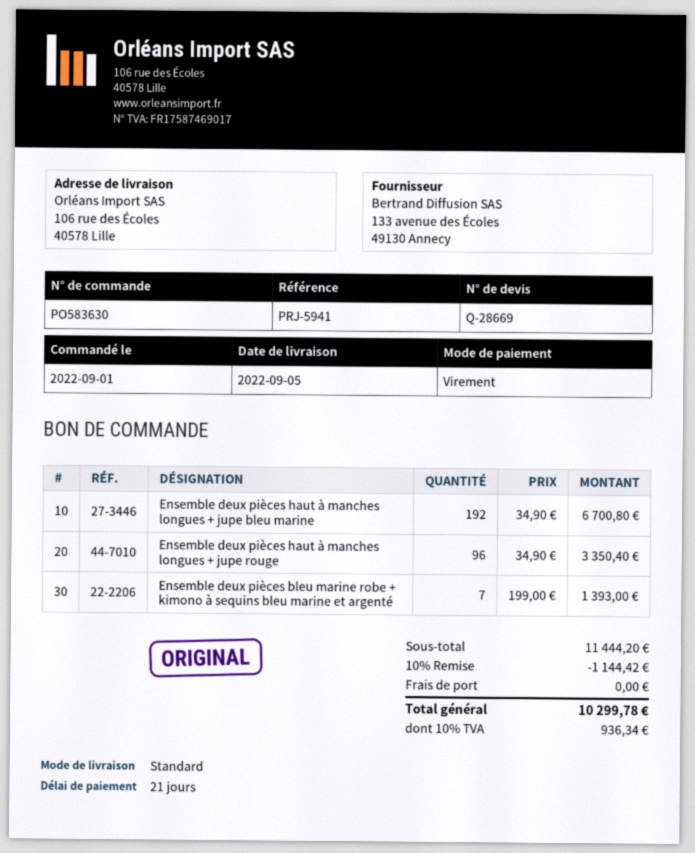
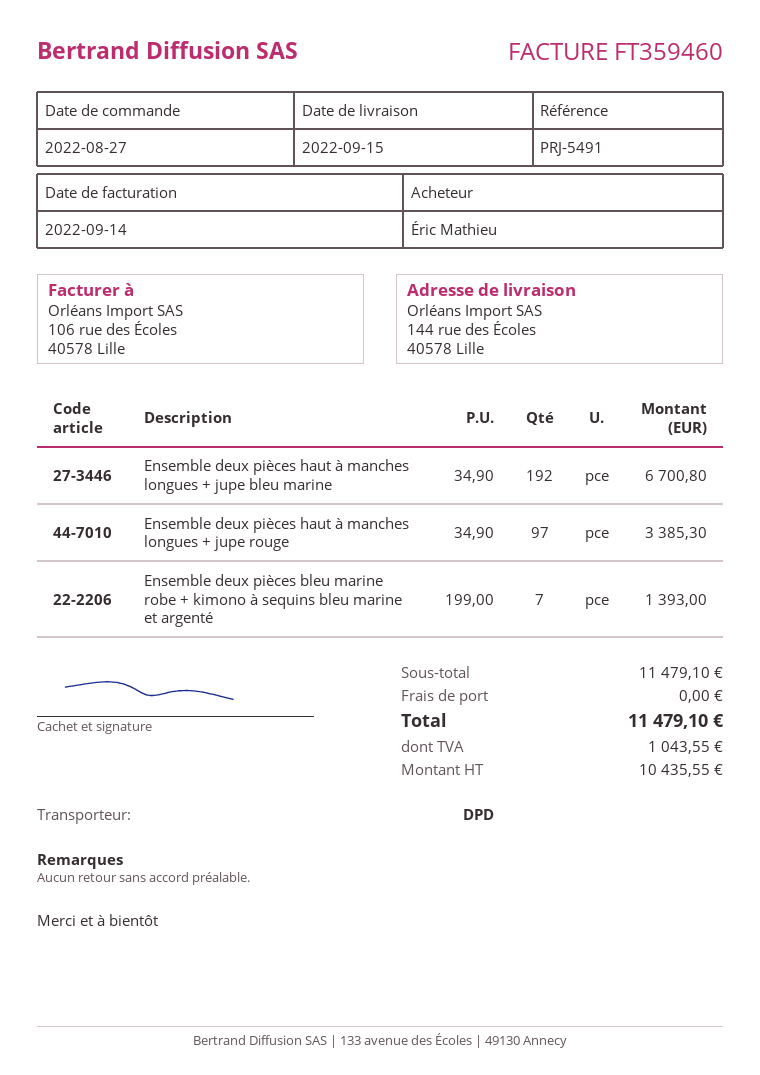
order date: 2022-09-01 -> 2022-08-27
delivery date: 2022-09-05 -> 2022-09-15
reference: PRJ-5941 -> PRJ-5491
shipping method: standard -> DPD
ship to: 106 rue des Écoles, 40578 Lille -> 144 rue des Écoles, 40578 Lille
Ensemble deux pièces haut à manches longues + jupe rouge: 96 x 34.90 = 3350.40 -> 97 x 34.90 = 3385.30
subtotal: 11444.20 -> 11479.10
discount: 10% = 1144.42 -> none
tax: 936.34 -> 1043.55
total: 10299.78 -> 11479.10

